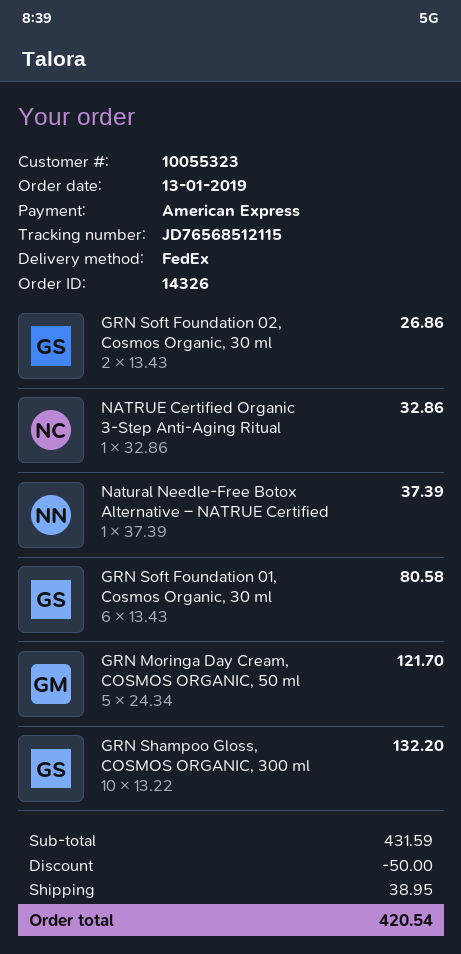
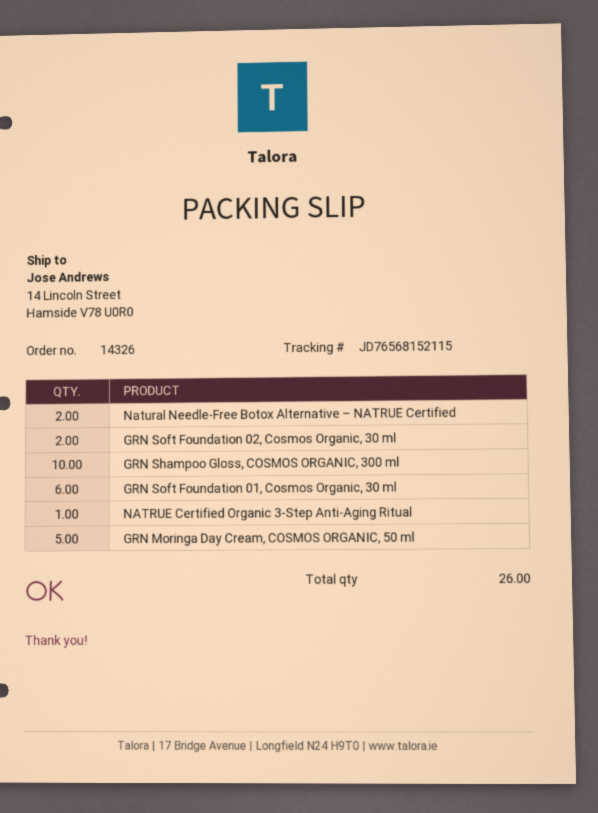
tracking number: JD76568512115 -> JD76568152115
Natural Needle-Free Botox Alternative – NATRUE Certified: 1 -> 2

